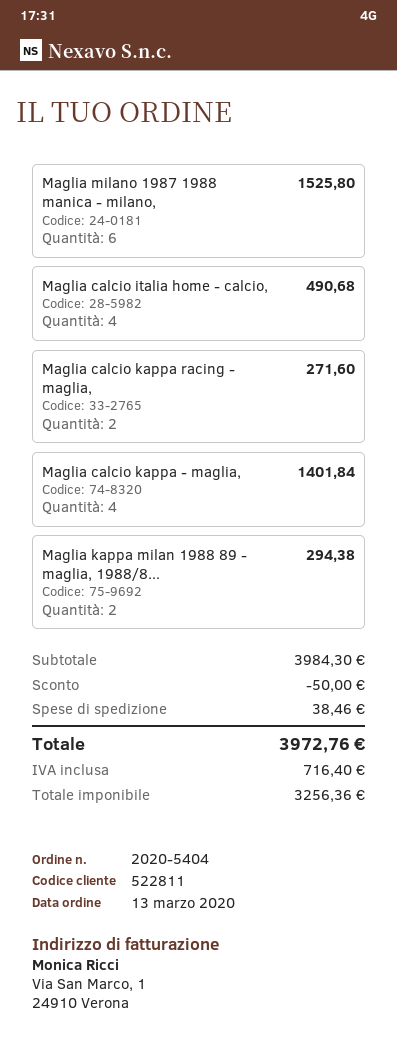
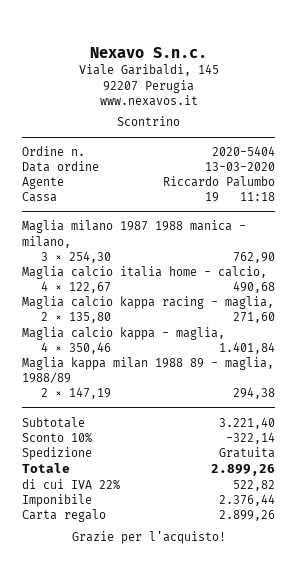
Maglia milano 1987 1988 manica - milano,: 6 for 1525.80 -> 3 for 762.90
subtotal: 3984.30 -> 3221.40
discount: 50.00 -> 322.14
shipping: 38.46 -> 0.00
net: 3256.36 -> 2376.44
tax: 716.40 -> 522.82
total: 3972.76 -> 2899.26

